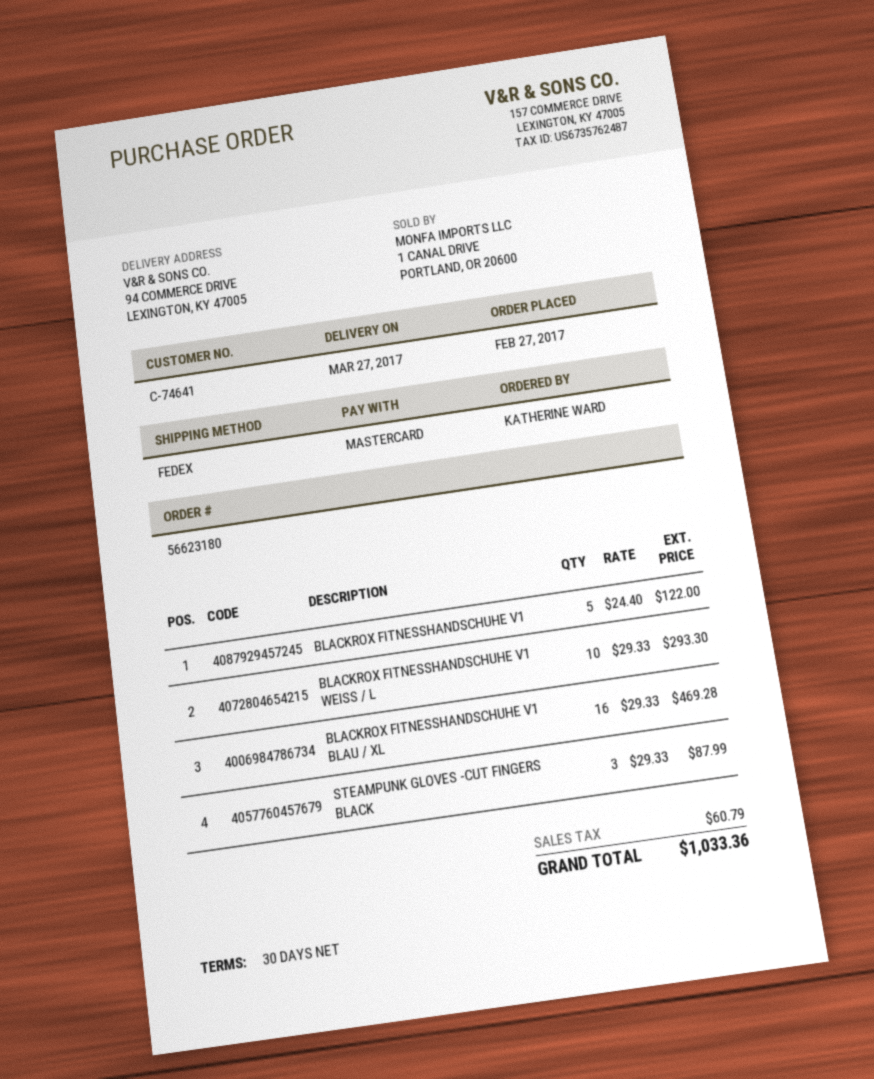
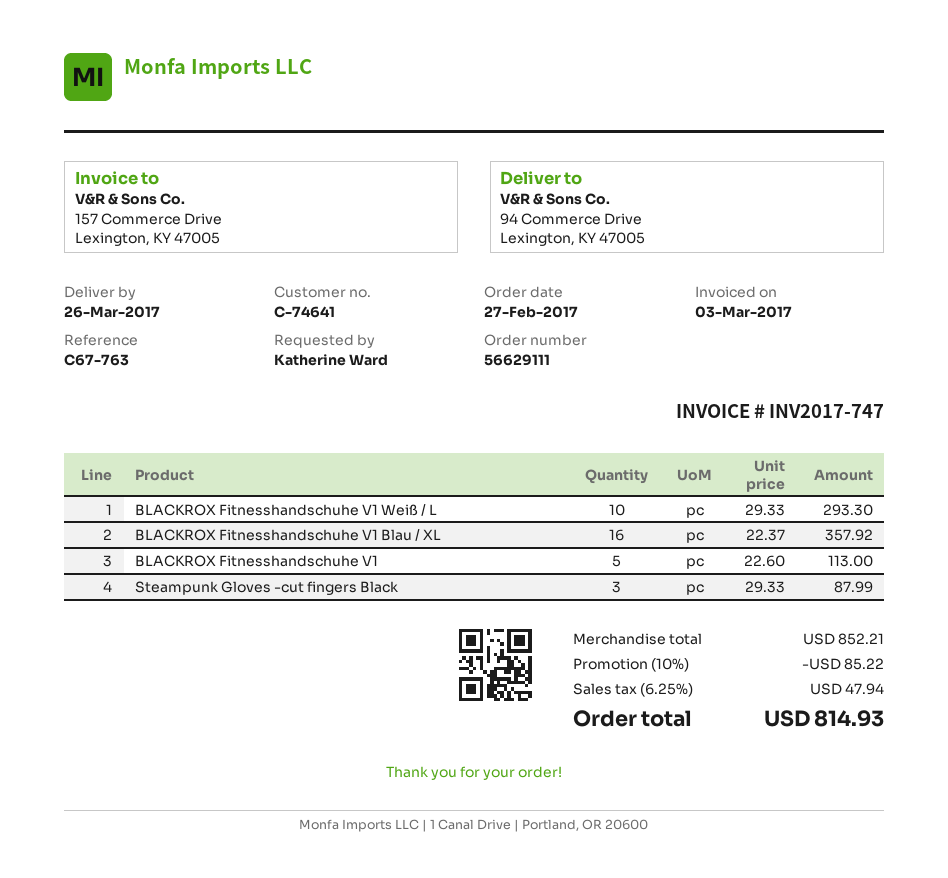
order number: 56623180 -> 56629111
delivery date: 2017-03-27 -> 2017-03-26
BLACKROX FITNESSHANDSCHUHE V1: 5 x 24.40 = 122.00 -> 5 x 22.60 = 113.00
BLACKROX FITNESSHANDSCHUHE V1 BLAU / XL: 16 x 29.33 = 469.28 -> 16 x 22.37 = 357.92
discount: none -> 10% = 85.22
tax: 60.79 -> 47.94
total: 1033.36 -> 814.93

